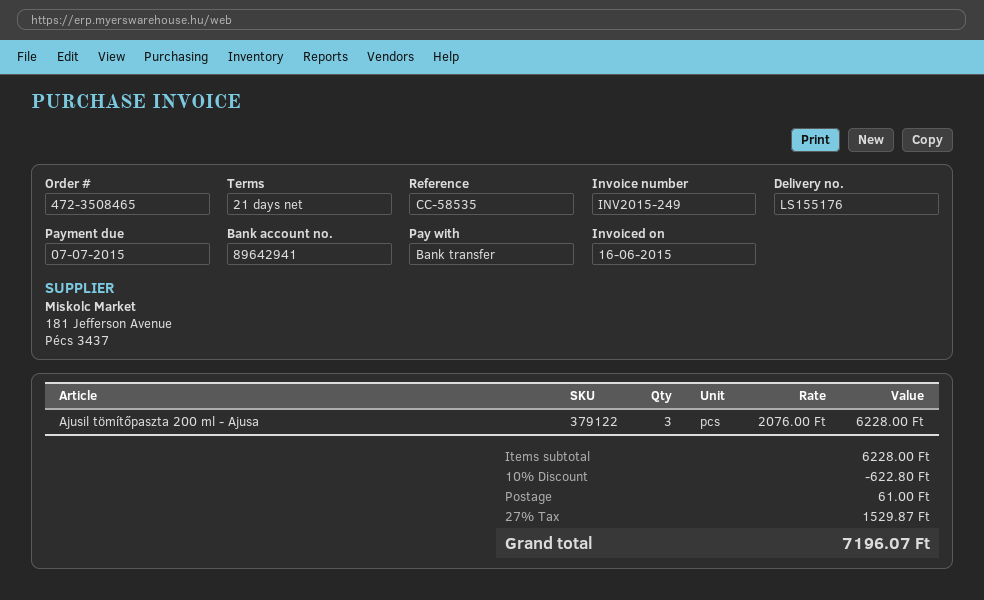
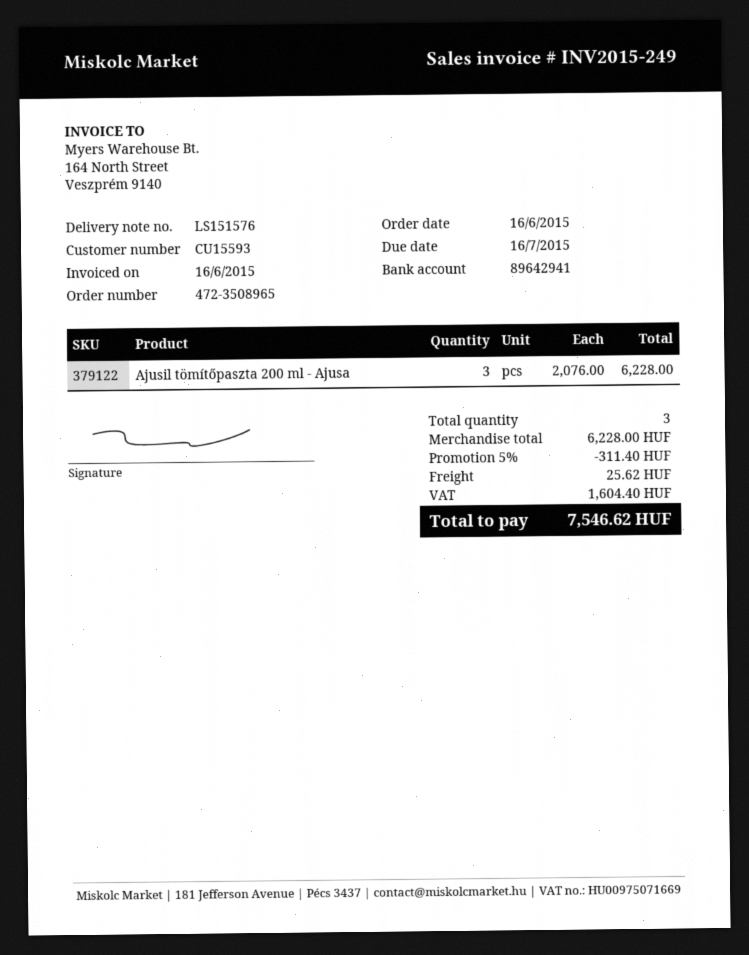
order number: 472-3508465 -> 472-3508965
delivery note number: LS155176 -> LS151576
due date: 2015-07-07 -> 2015-07-16
discount: 10% = 622.80 -> 5% = 311.40
shipping: 61.00 -> 25.62
tax: 1529.87 -> 1604.40
total: 7196.07 -> 7546.62

